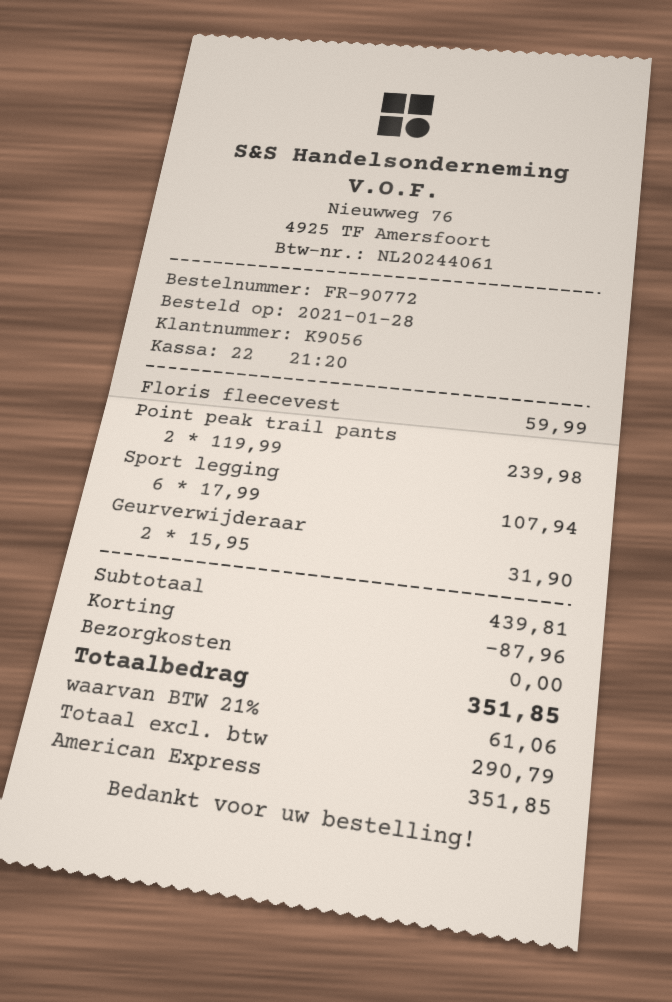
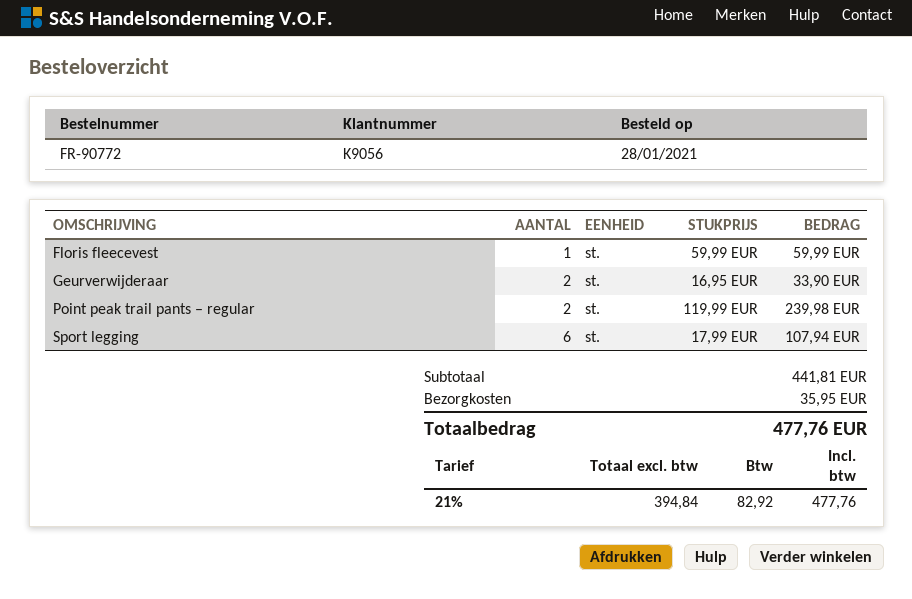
Geurverwijderaar: 2 x 15.95 = 31.90 -> 2 x 16.95 = 33.90
subtotal: 439.81 -> 441.81
discount: 87.96 -> none
shipping: 0.00 -> 35.95
net: 290.79 -> 394.84
tax: 21% = 61.06 -> 21% = 82.92
total: 351.85 -> 477.76

